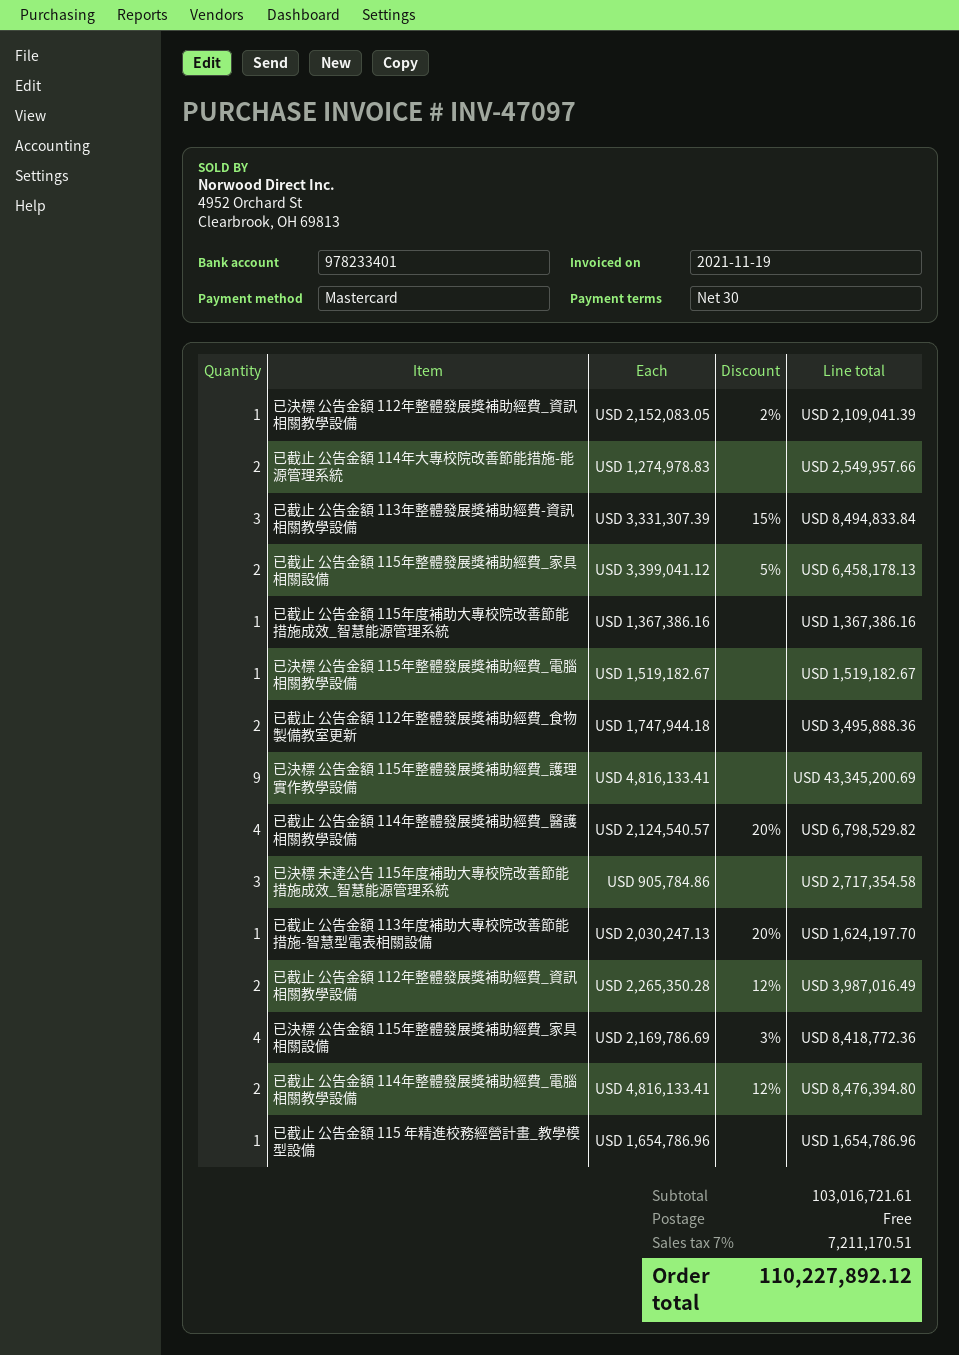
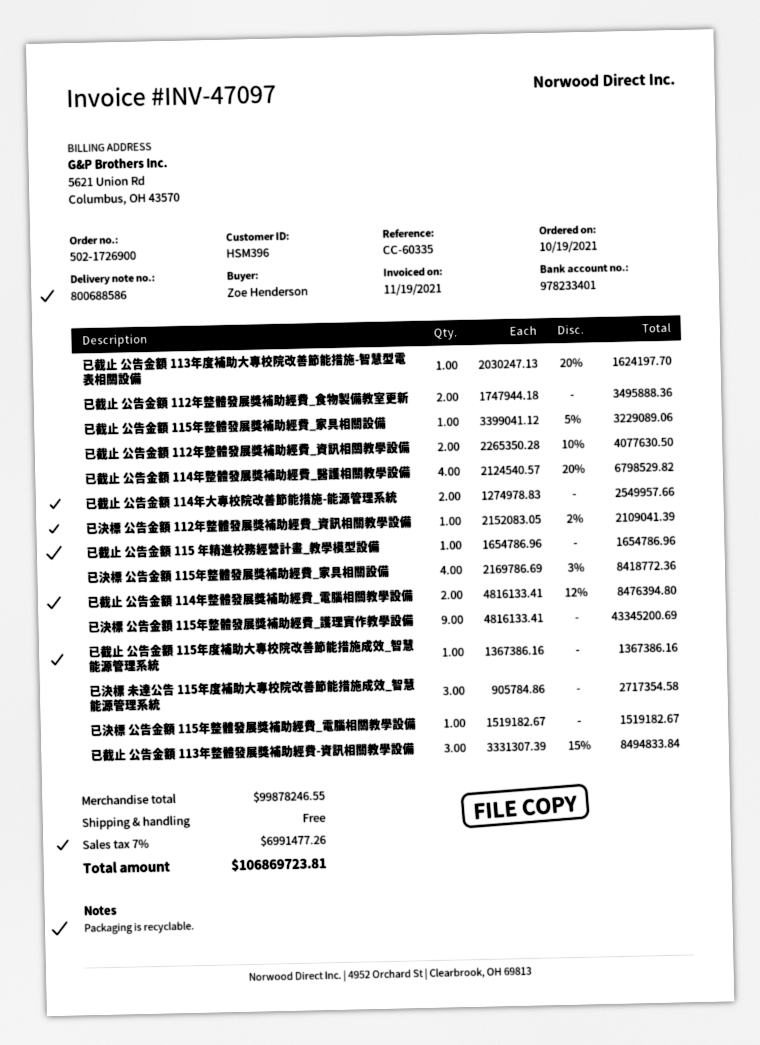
已截止 公告金額 115年整體發展獎補助經費_家具相關設備: 2 x 3399041.12 - 5% = 6458178.13 -> 1 x 3399041.12 - 5% = 3229089.06
已截止 公告金額 112年整體發展獎補助經費_資訊相關教學設備: 2 x 2265350.28 - 12% = 3987016.49 -> 2 x 2265350.28 - 10% = 4077630.50
subtotal: 103016721.61 -> 99878246.55
tax: 7% = 7211170.51 -> 7% = 6991477.26
total: 110227892.12 -> 106869723.81

